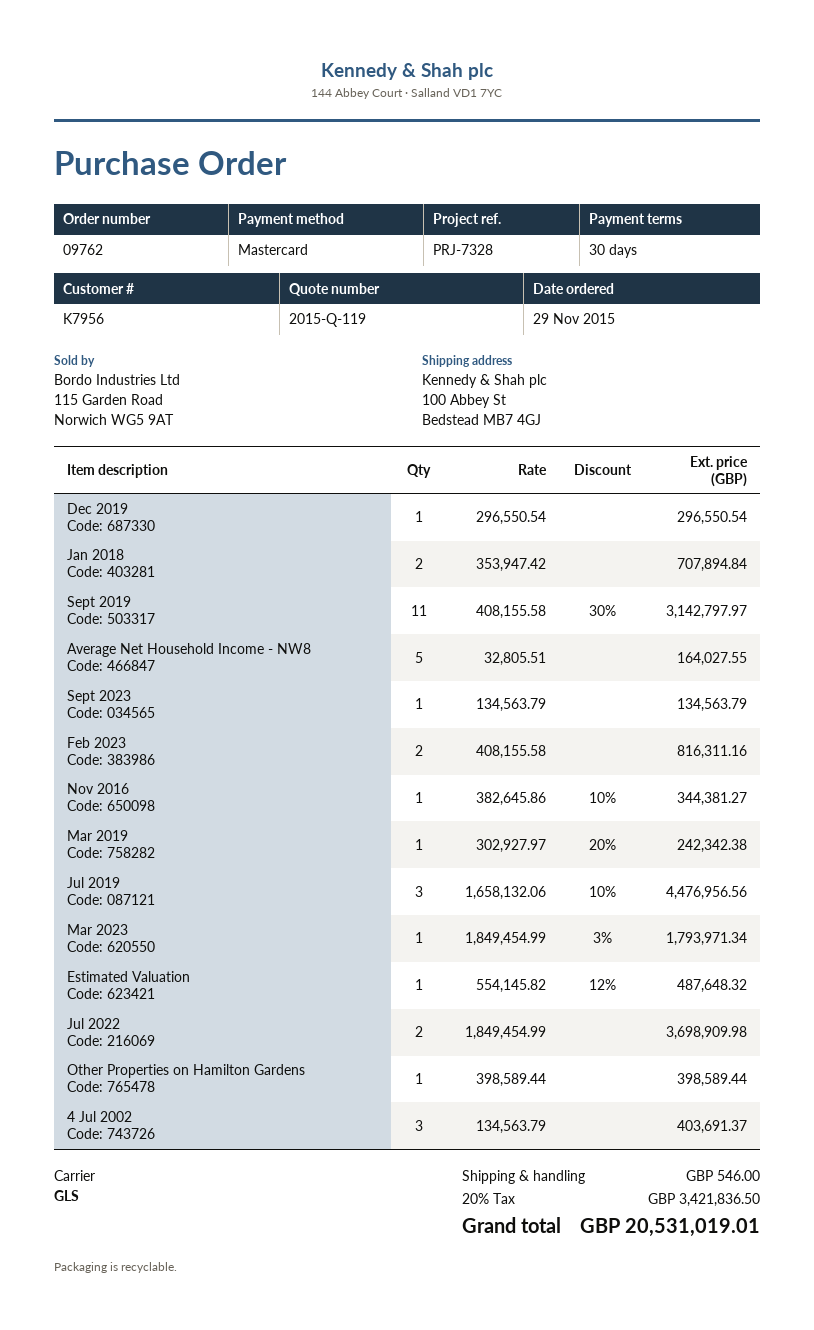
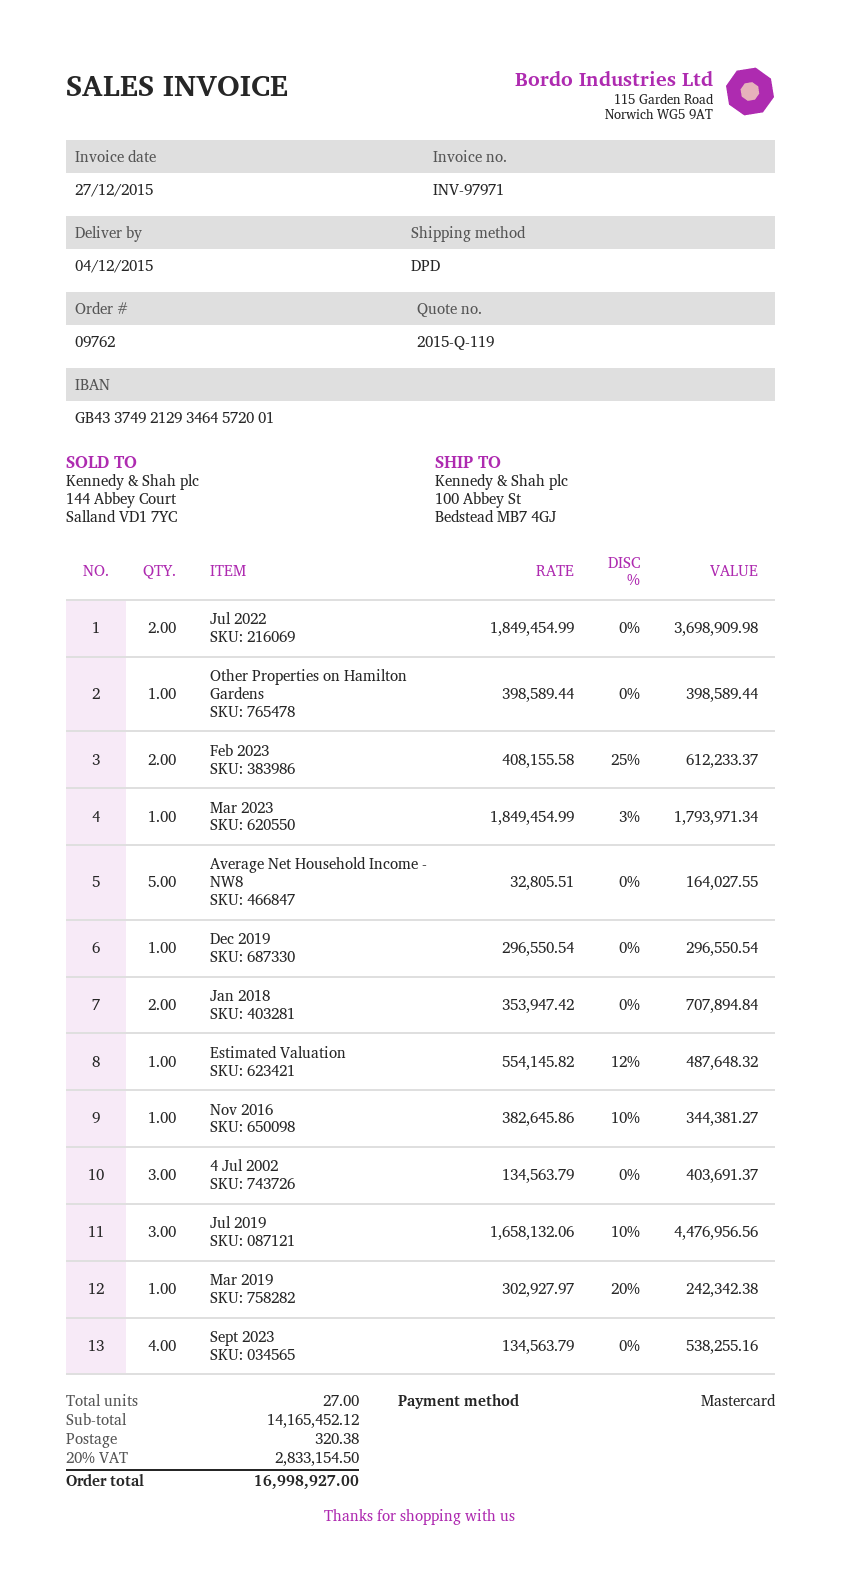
shipping method: GLS -> DPD
Sept 2019: 11 x 408155.58 - 30% = 3142797.97 -> none
Sept 2023: 1 x 134563.79 = 134563.79 -> 4 x 134563.79 = 538255.16
Feb 2023: 2 x 408155.58 = 816311.16 -> 2 x 408155.58 - 25% = 612233.37
shipping: 546.00 -> 320.38
tax: 20% = 3421836.50 -> 20% = 2833154.50
total: 20531019.01 -> 16998927.00

